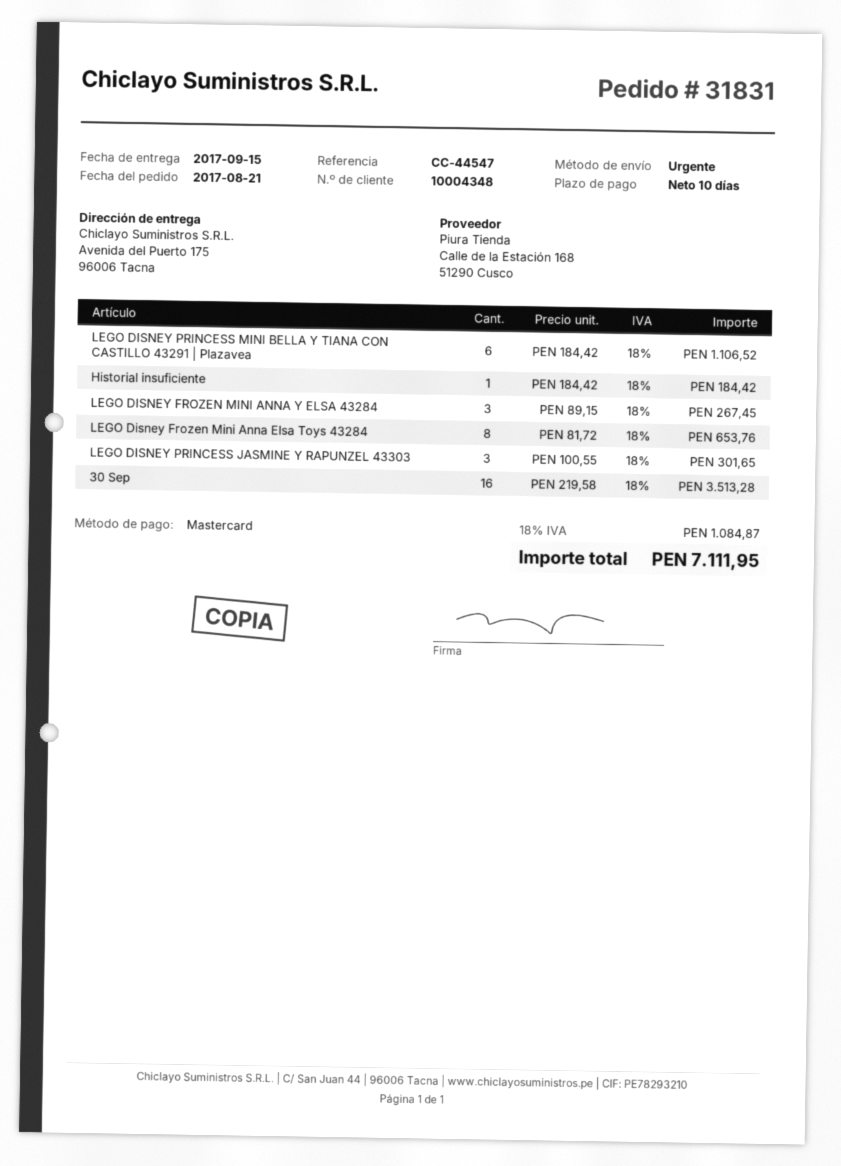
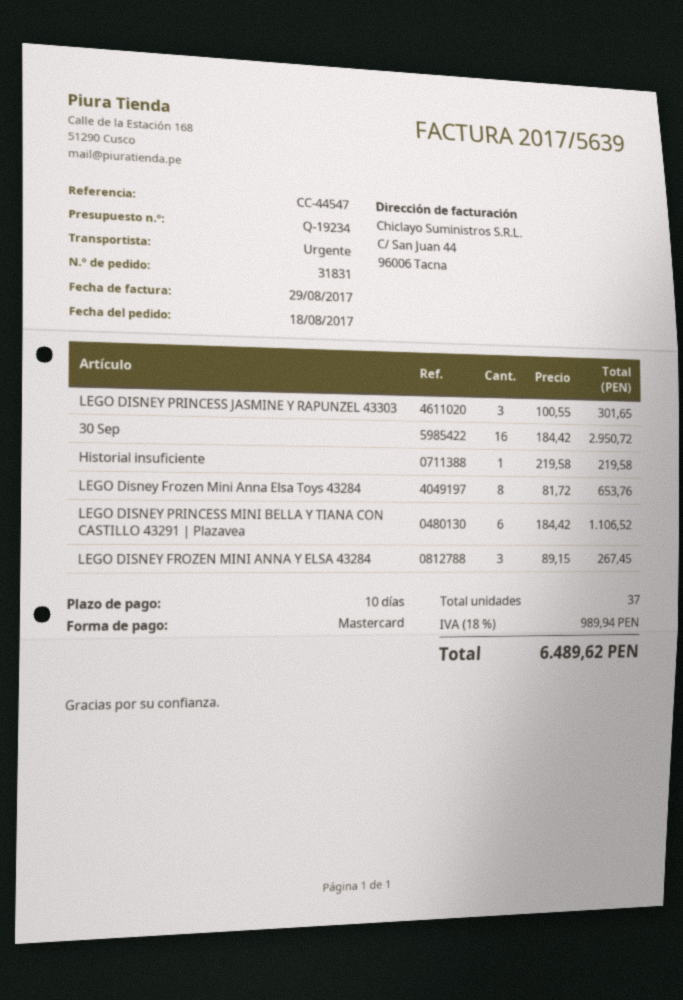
order date: 2017-08-21 -> 2017-08-18
Historial insuficiente: 1 x 184.42 = 184.42 -> 1 x 219.58 = 219.58
30 Sep: 16 x 219.58 = 3513.28 -> 16 x 184.42 = 2950.72
tax: 18% = 1084.87 -> 18% = 989.94
total: 7111.95 -> 6489.62

